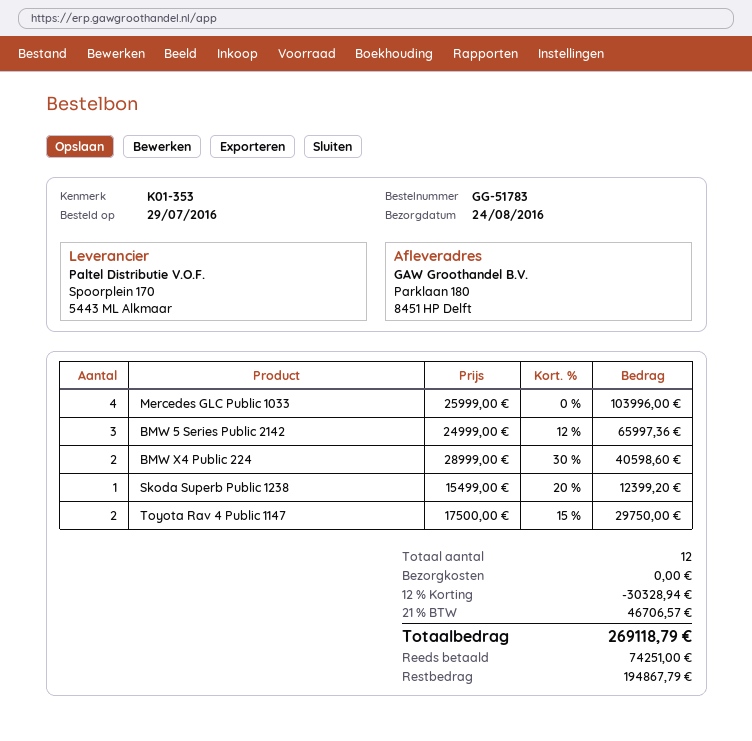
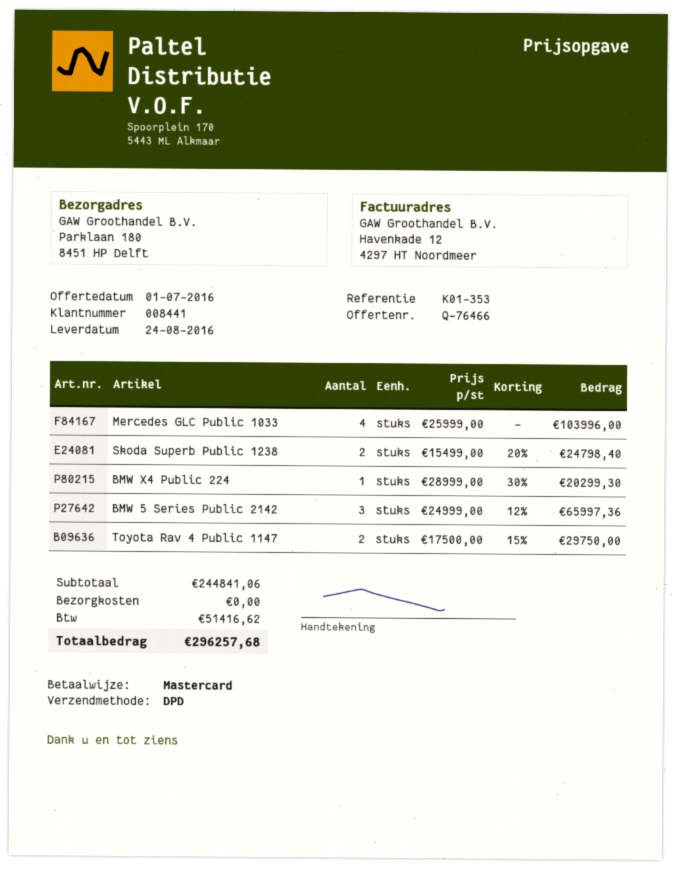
BMW X4 Public 224: 2 x 28999.00 - 30% = 40598.60 -> 1 x 28999.00 - 30% = 20299.30
Skoda Superb Public 1238: 1 x 15499.00 - 20% = 12399.20 -> 2 x 15499.00 - 20% = 24798.40
discount: 12% = 30328.94 -> none
tax: 46706.57 -> 51416.62
total: 269118.79 -> 296257.68

